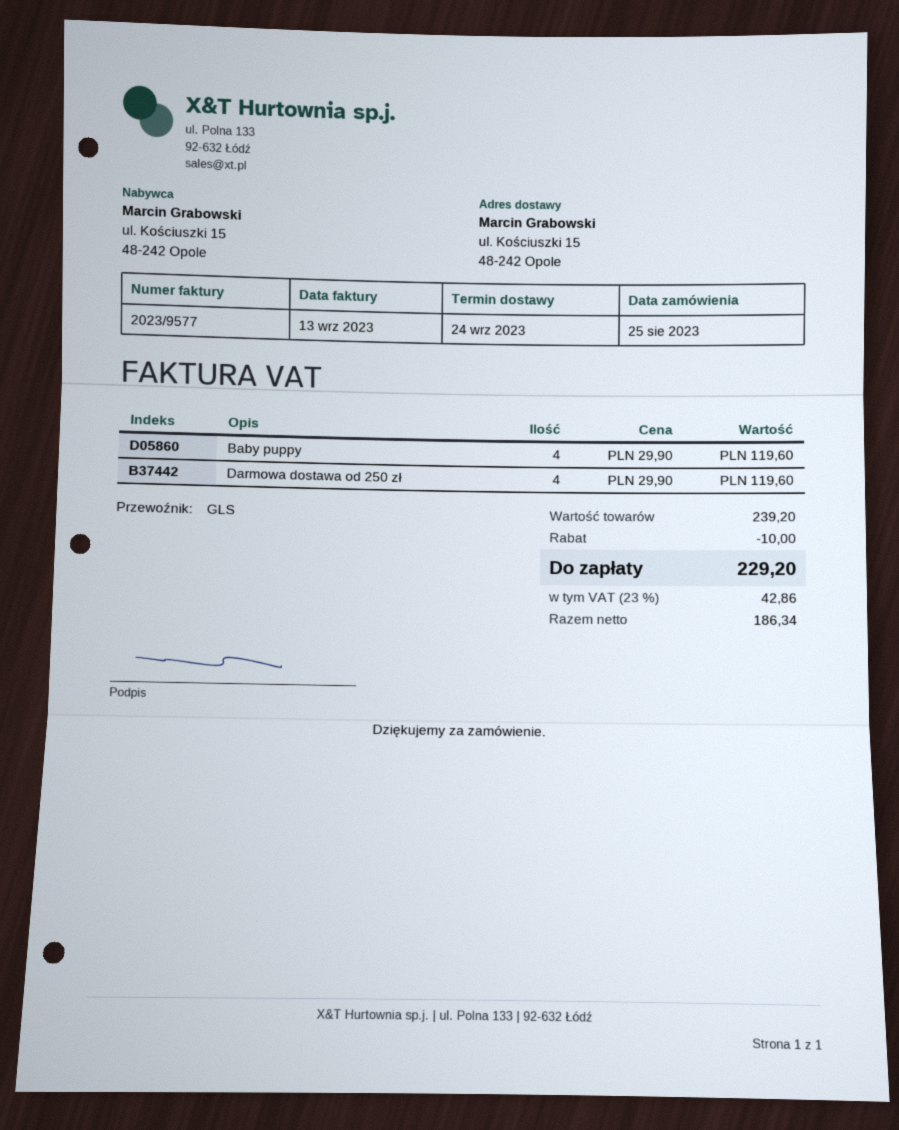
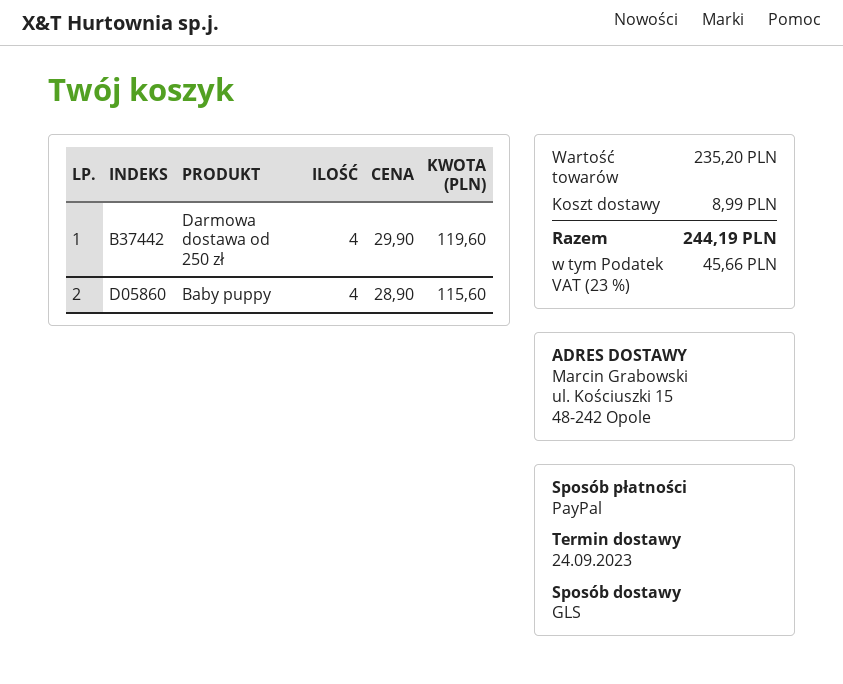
Baby puppy: 4 x 29.90 = 119.60 -> 4 x 28.90 = 115.60
subtotal: 239.20 -> 235.20
discount: 10.00 -> none
shipping: none -> 8.99
tax: 23% = 42.86 -> 23% = 45.66
total: 229.20 -> 244.19

